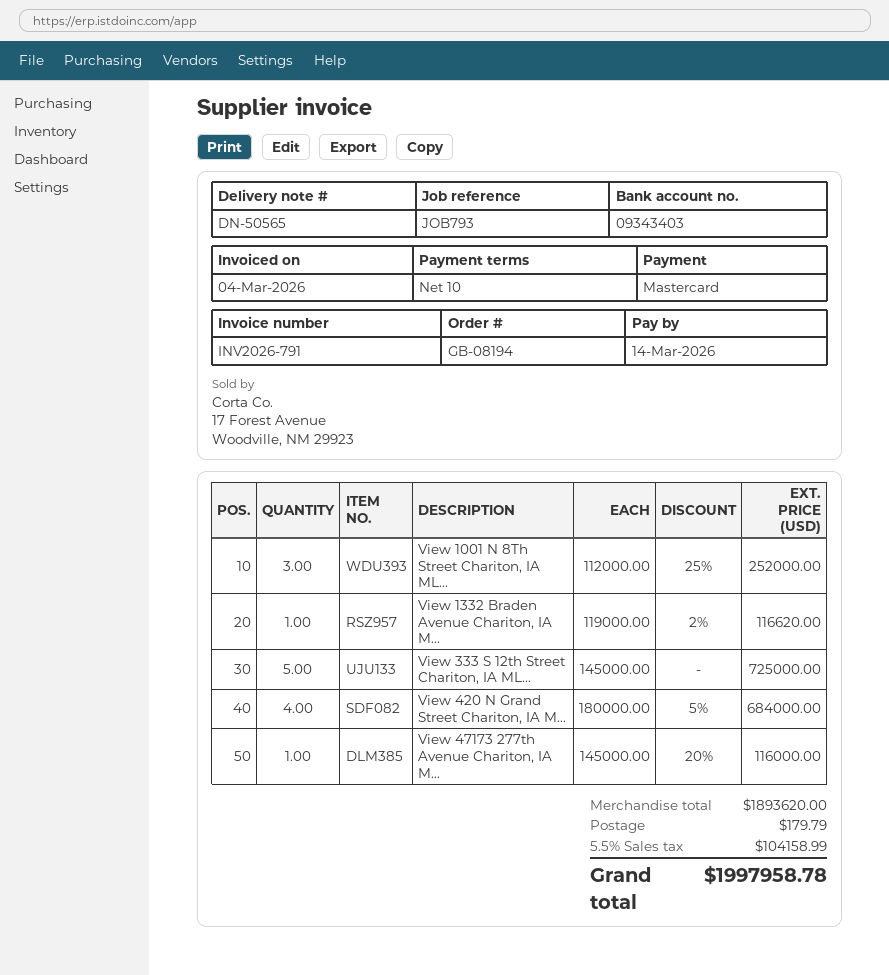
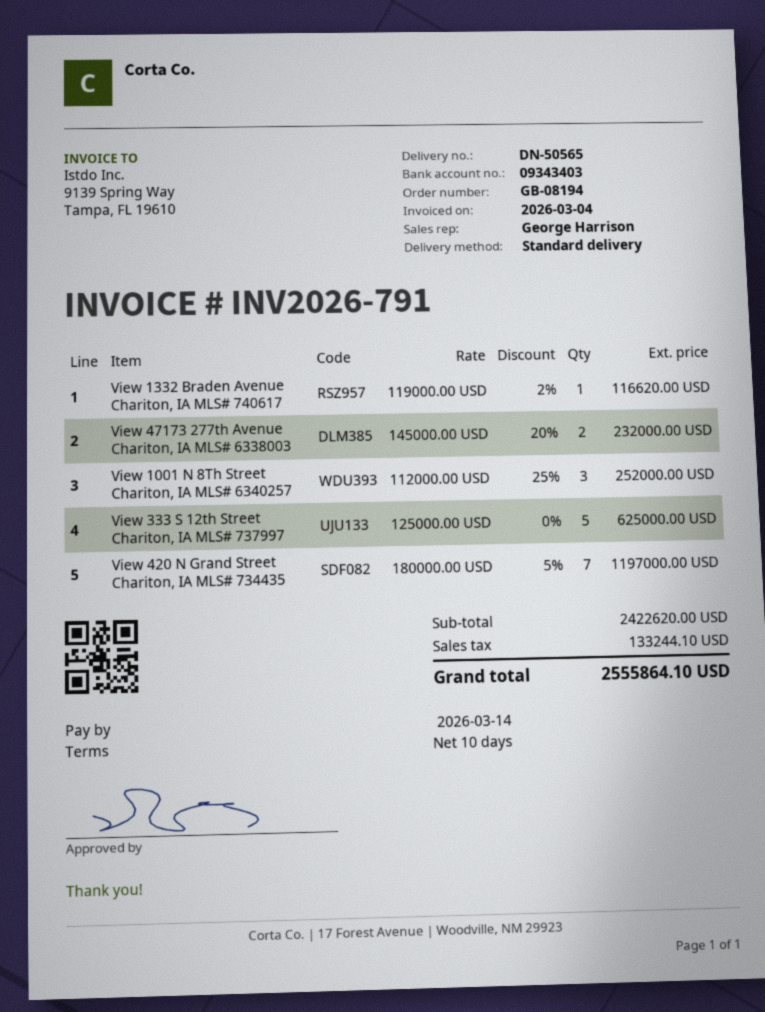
View 333 S 12th Street Chariton, IA ML...: 5 x 145000.00 = 725000.00 -> 5 x 125000.00 = 625000.00
View 420 N Grand Street Chariton, IA M...: 4 x 180000.00 - 5% = 684000.00 -> 7 x 180000.00 - 5% = 1197000.00
View 47173 277th Avenue Chariton, IA M...: 1 x 145000.00 - 20% = 116000.00 -> 2 x 145000.00 - 20% = 232000.00
subtotal: 1893620.00 -> 2422620.00
shipping: 179.79 -> none
tax: 104158.99 -> 133244.10
total: 1997958.78 -> 2555864.10

